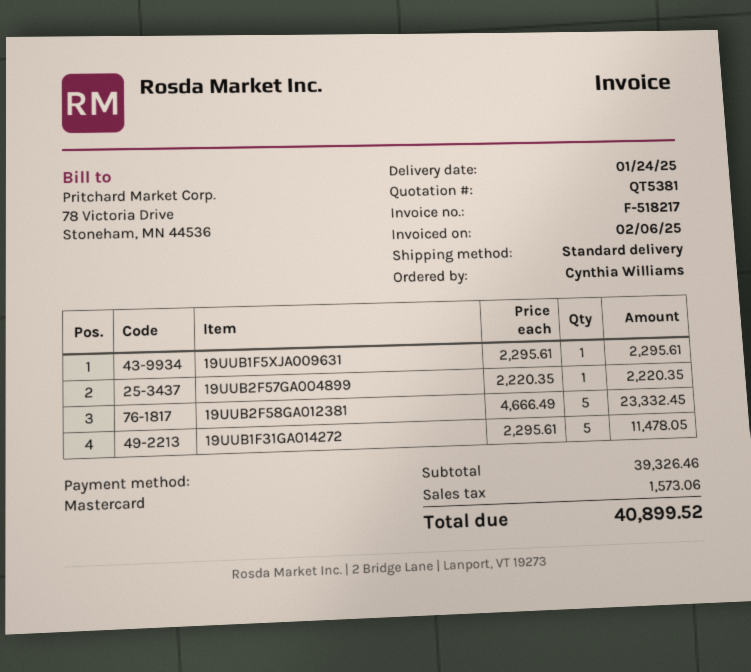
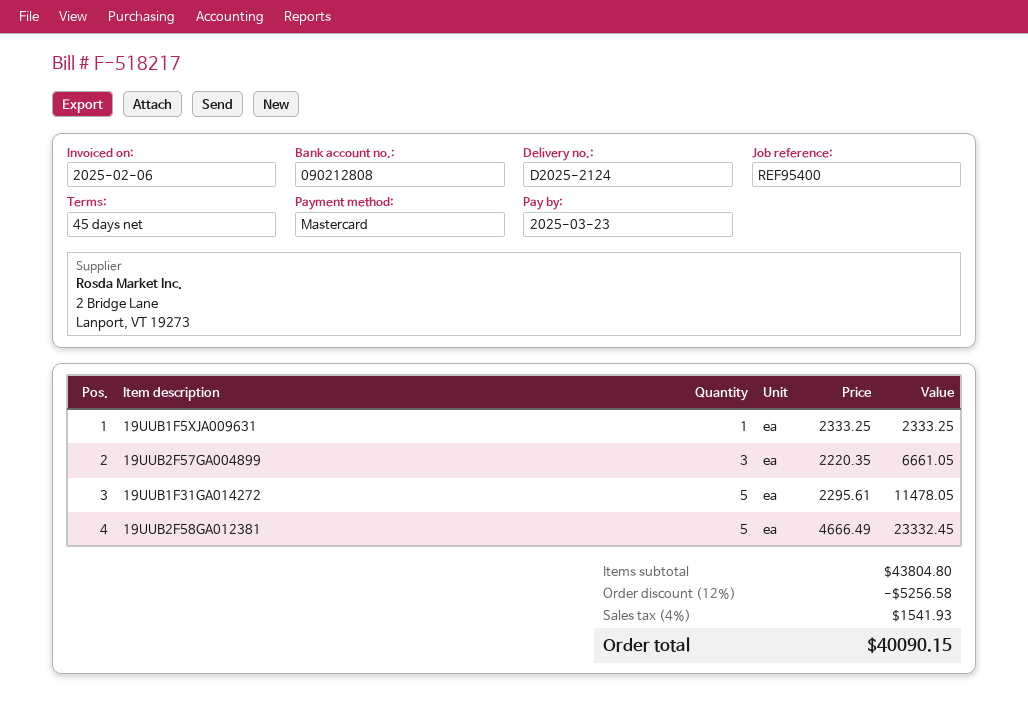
19UUB1F5XJA009631: 1 x 2295.61 = 2295.61 -> 1 x 2333.25 = 2333.25
19UUB2F57GA004899: 1 x 2220.35 = 2220.35 -> 3 x 2220.35 = 6661.05
subtotal: 39326.46 -> 43804.80
discount: none -> 12% = 5256.58
tax: 1573.06 -> 1541.93
total: 40899.52 -> 40090.15

